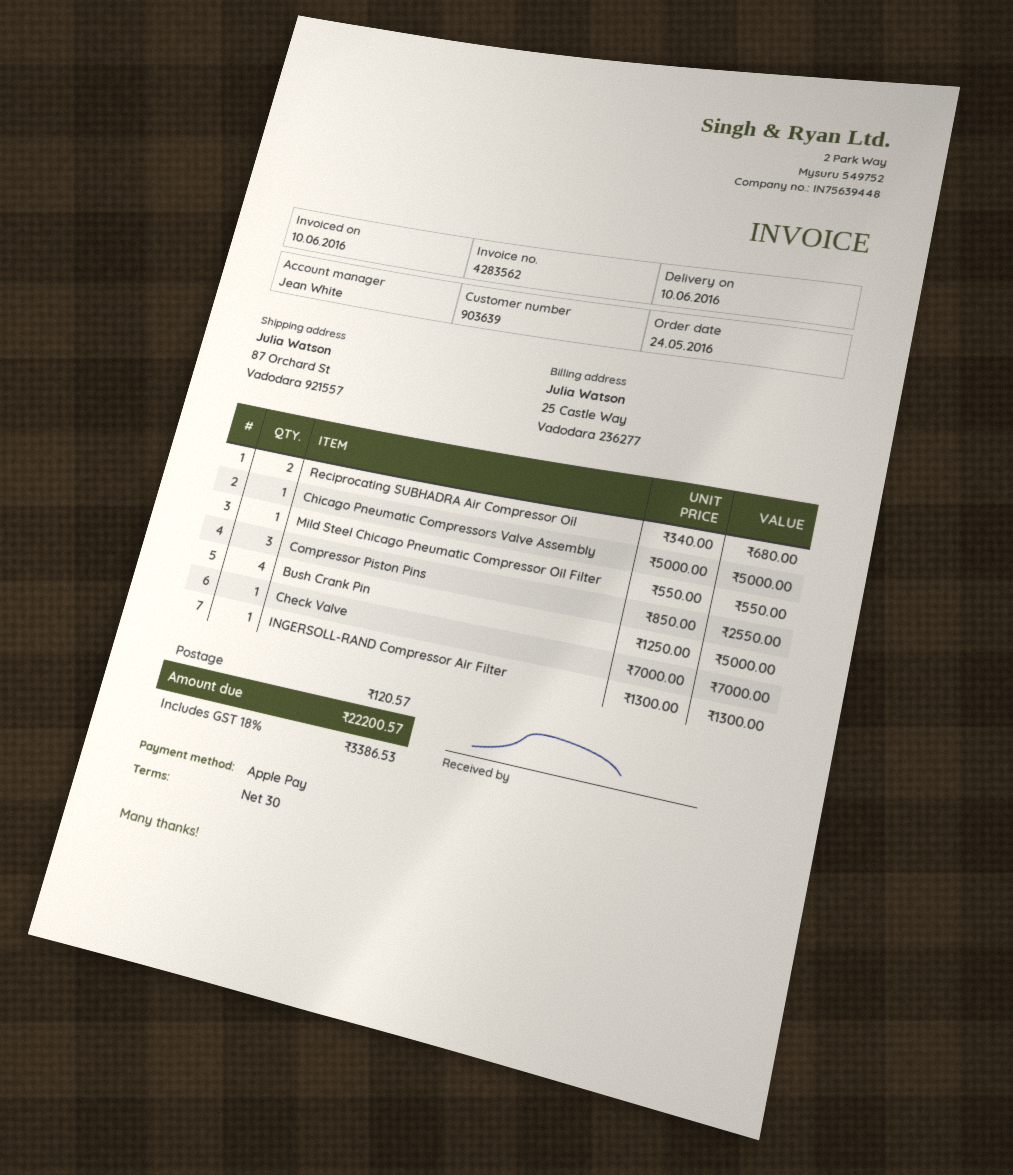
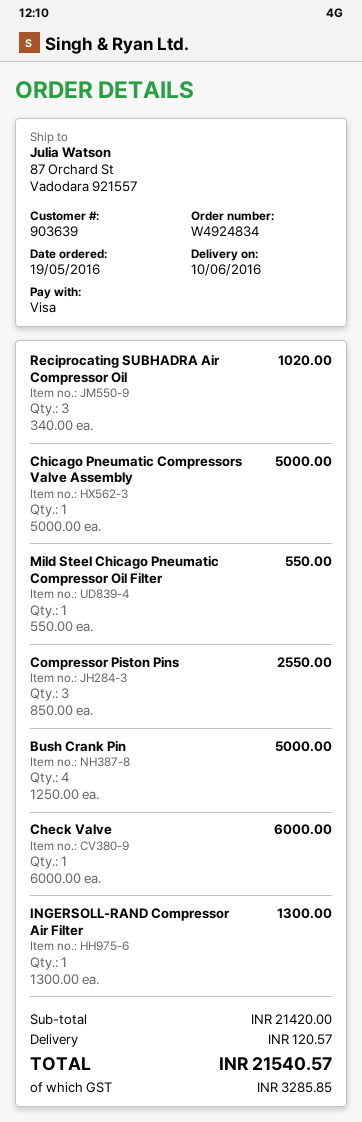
order date: 2016-05-24 -> 2016-05-19
payment method: Apple Pay -> Visa
Reciprocating SUBHADRA Air Compressor Oil: 2 x 340.00 = 680.00 -> 3 x 340.00 = 1020.00
Check Valve: 1 x 7000.00 = 7000.00 -> 1 x 6000.00 = 6000.00
tax: 3386.53 -> 3285.85
total: 22200.57 -> 21540.57

